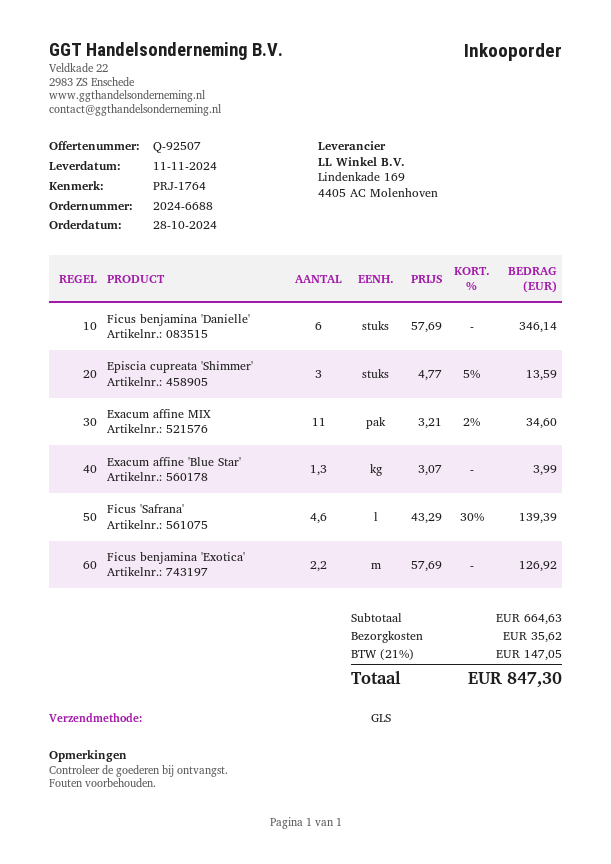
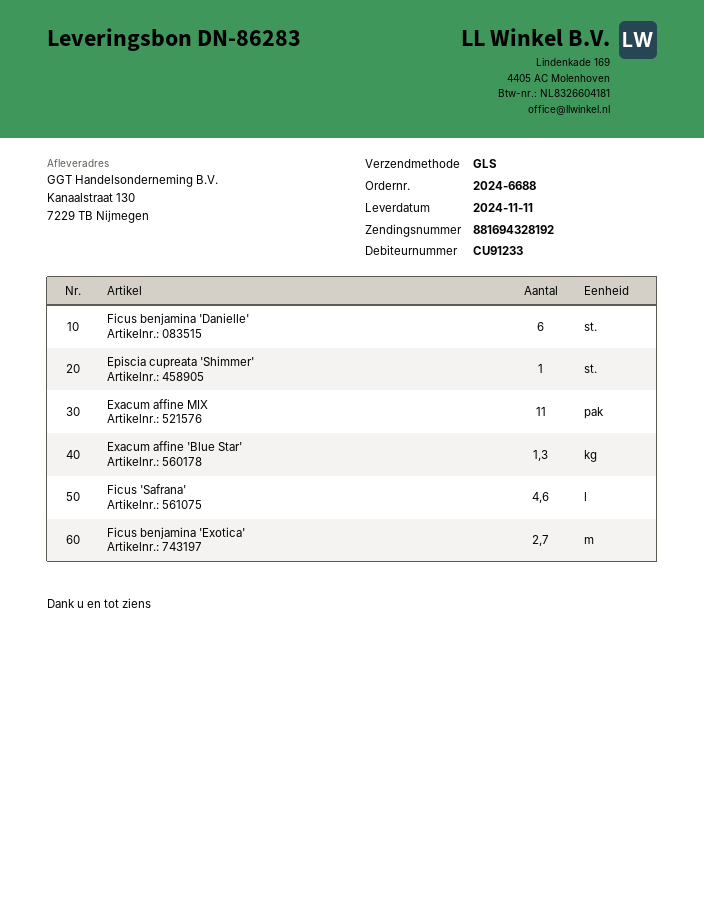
Episcia cupreata 'Shimmer': 3 -> 1
Ficus benjamina 'Exotica': 2.2 -> 2.7

